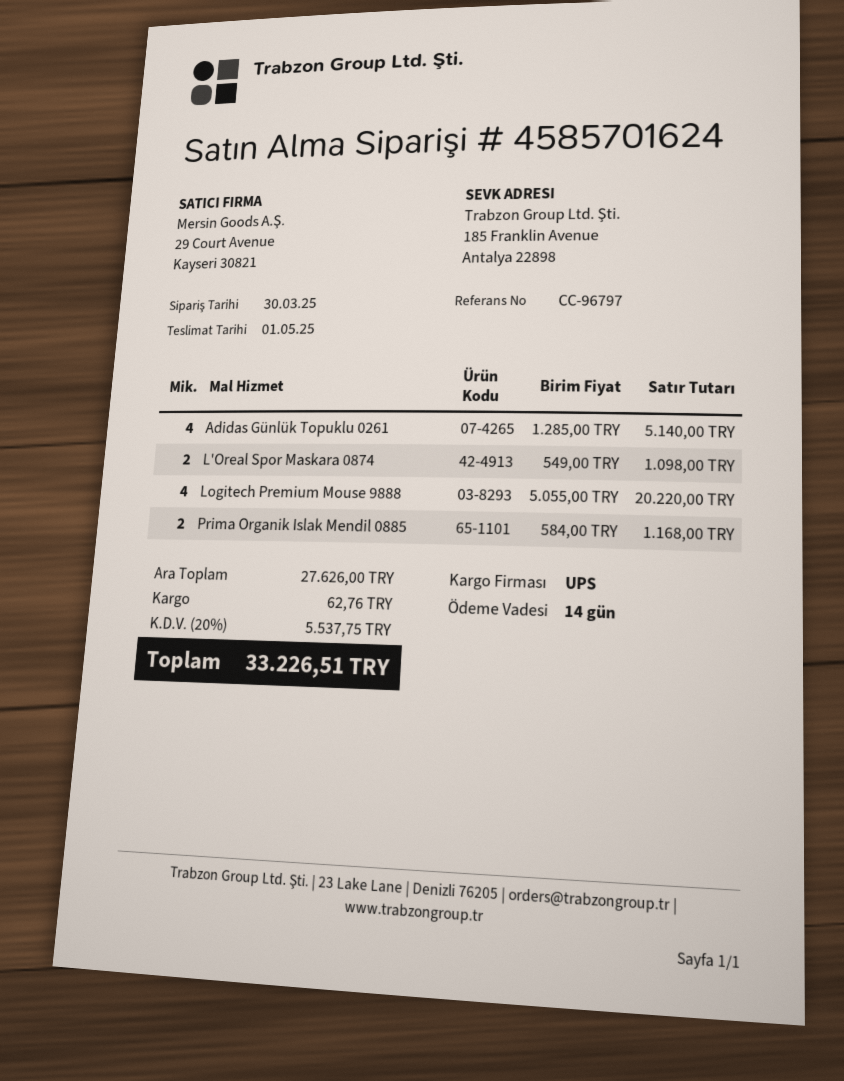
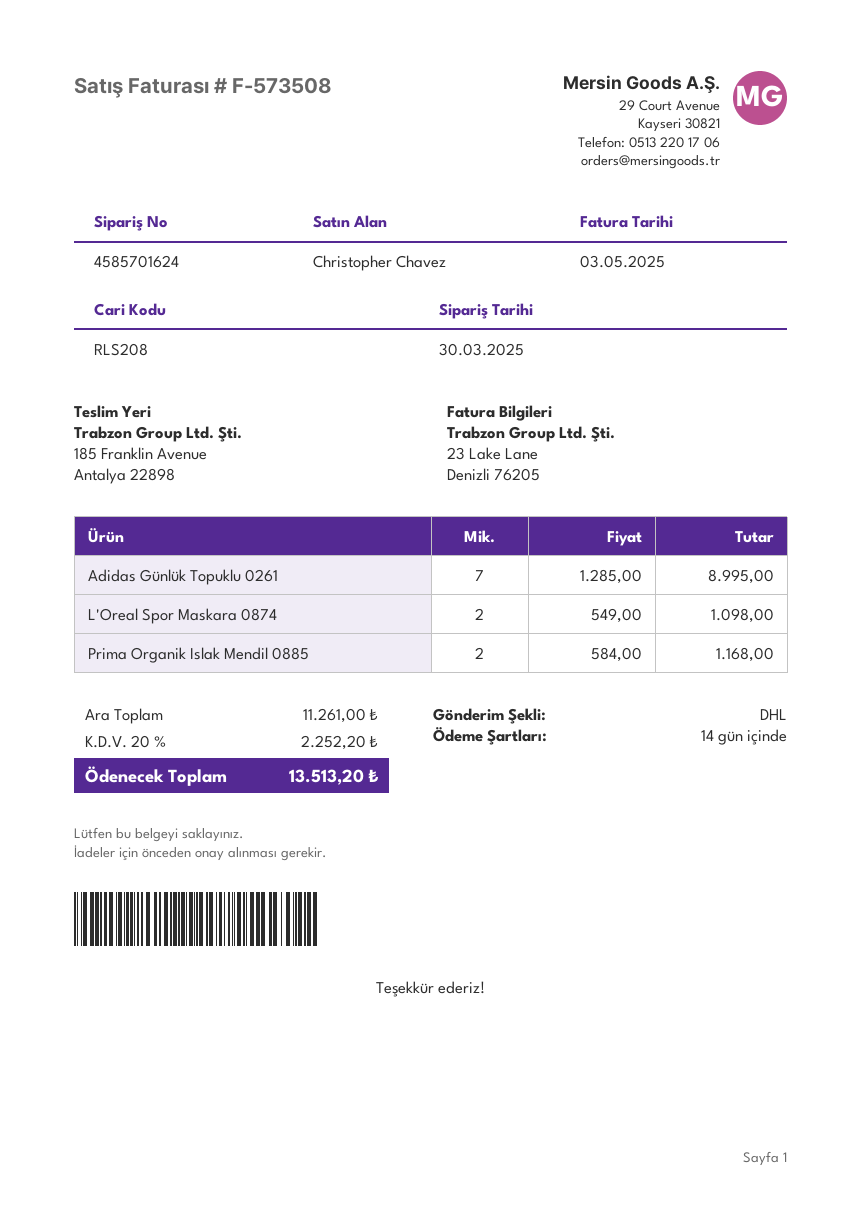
shipping method: UPS -> DHL
Adidas Günlük Topuklu 0261: 4 x 1285.00 = 5140.00 -> 7 x 1285.00 = 8995.00
Logitech Premium Mouse 9888: 4 x 5055.00 = 20220.00 -> none
subtotal: 27626.00 -> 11261.00
shipping: 62.76 -> none
tax: 20% = 5537.75 -> 20% = 2252.20
total: 33226.51 -> 13513.20

